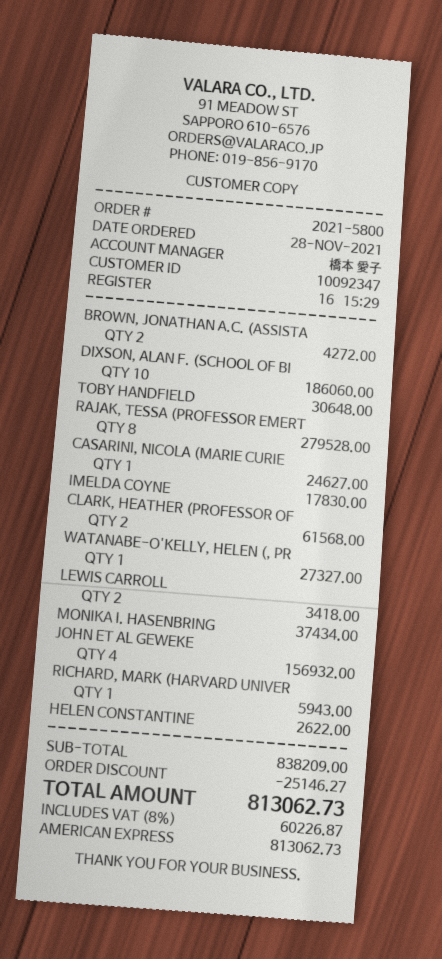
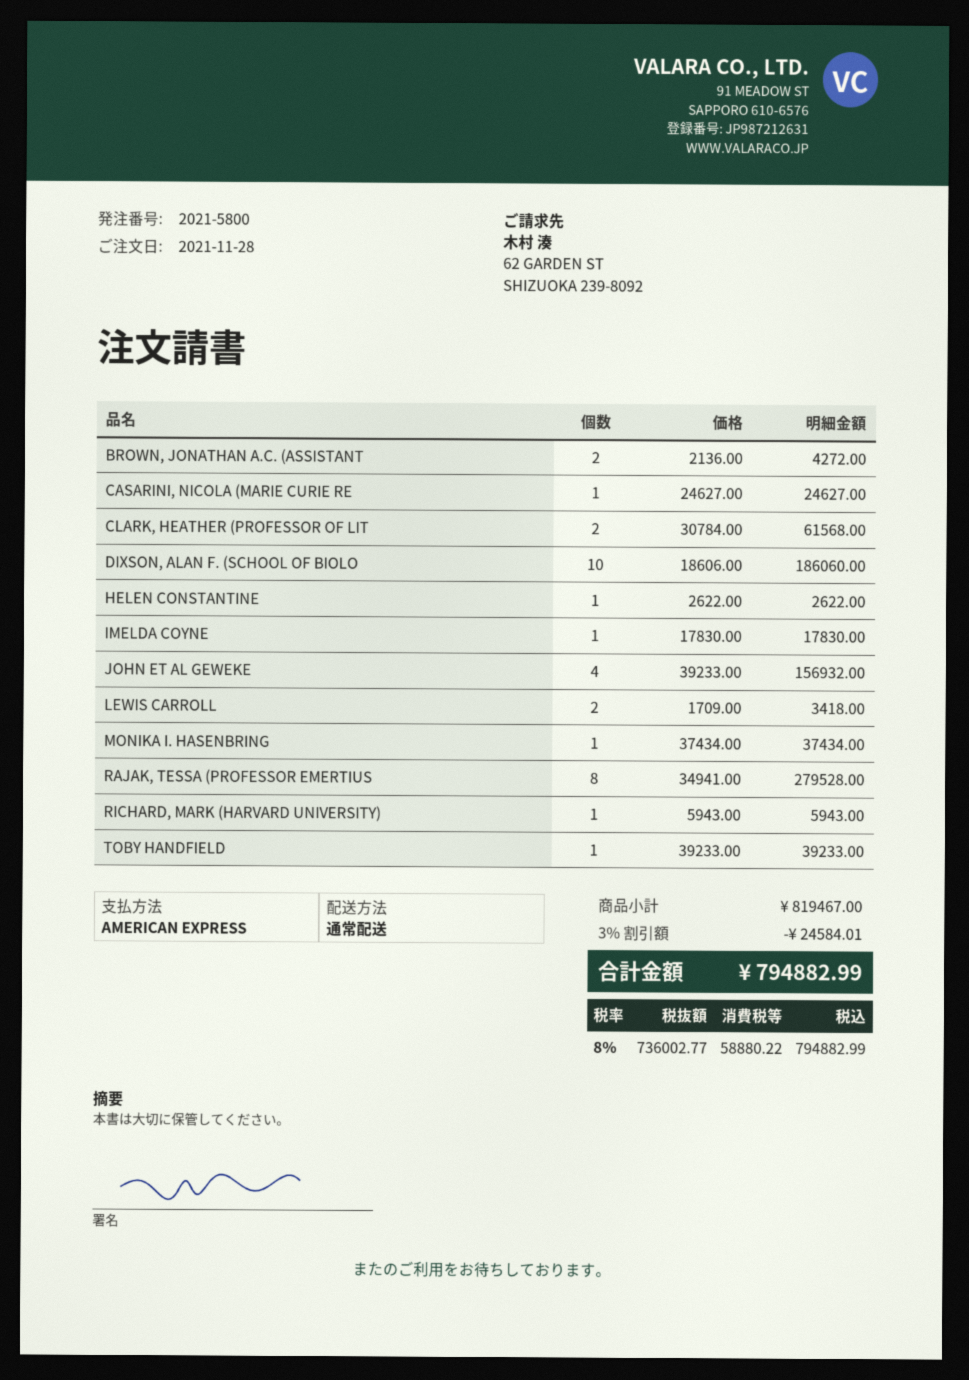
TOBY HANDFIELD: 1 for 30648.00 -> 1 for 39233.00
WATANABE-O'KELLY, HELEN (, PR: 1 for 27327.00 -> none
subtotal: 838209.00 -> 819467.00
discount: 25146.27 -> 24584.01
tax: 8% = 60226.87 -> 8% = 58880.22
total: 813062.73 -> 794882.99

